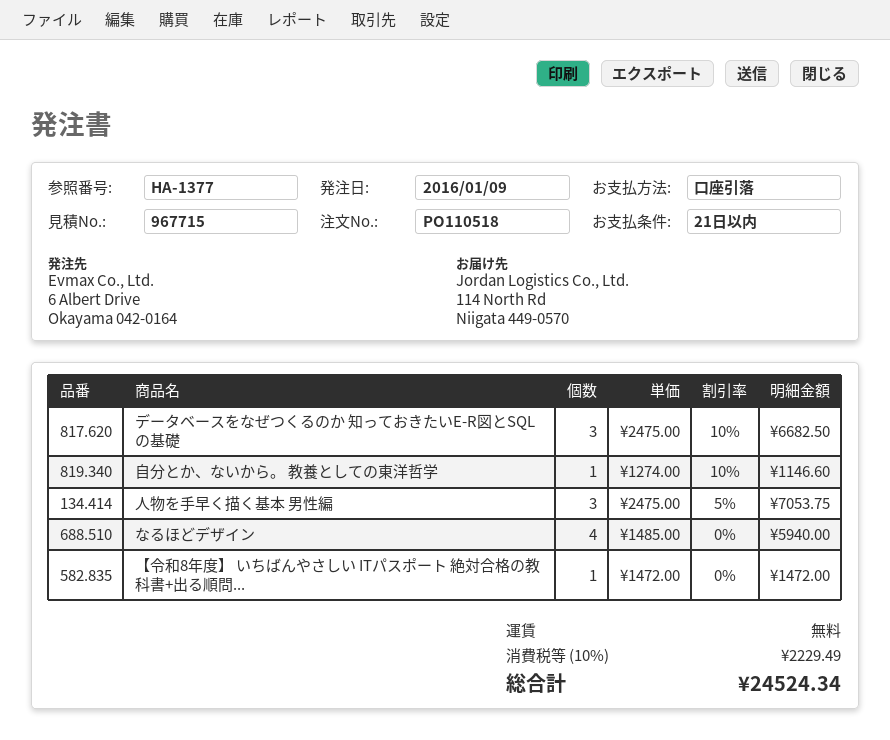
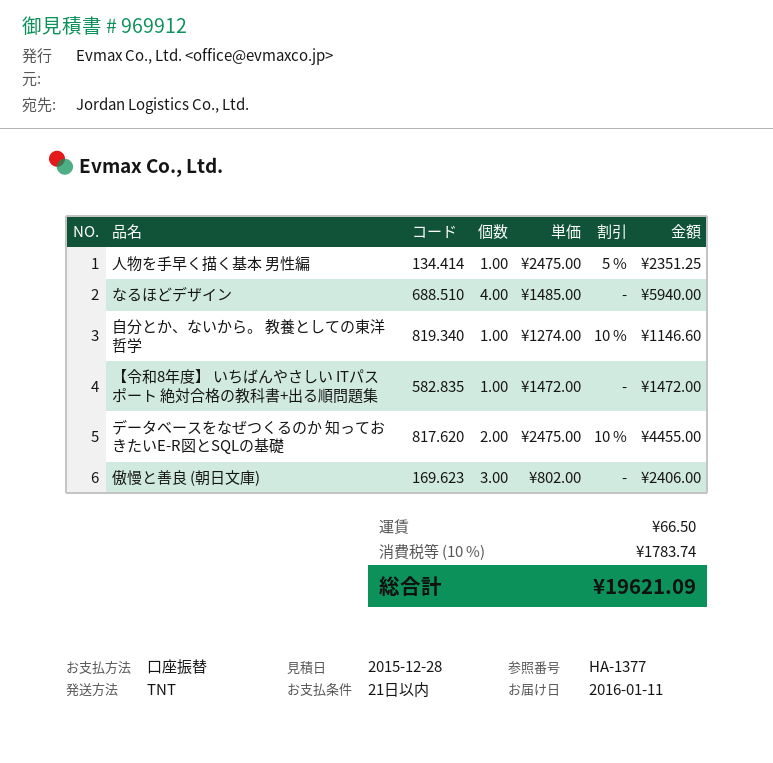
quote number: 967715 -> 969912
データベースをなぜつくるのか 知っておきたいE-R図とSQLの基礎: 3 x 2475.00 - 10% = 6682.50 -> 2 x 2475.00 - 10% = 4455.00
人物を手早く描く基本 男性編: 3 x 2475.00 - 5% = 7053.75 -> 1 x 2475.00 - 5% = 2351.25
傲慢と善良 (朝日文庫): none -> 3 x 802.00 = 2406.00
shipping: 0.00 -> 66.50
tax: 10% = 2229.49 -> 10% = 1783.74
total: 24524.34 -> 19621.09

